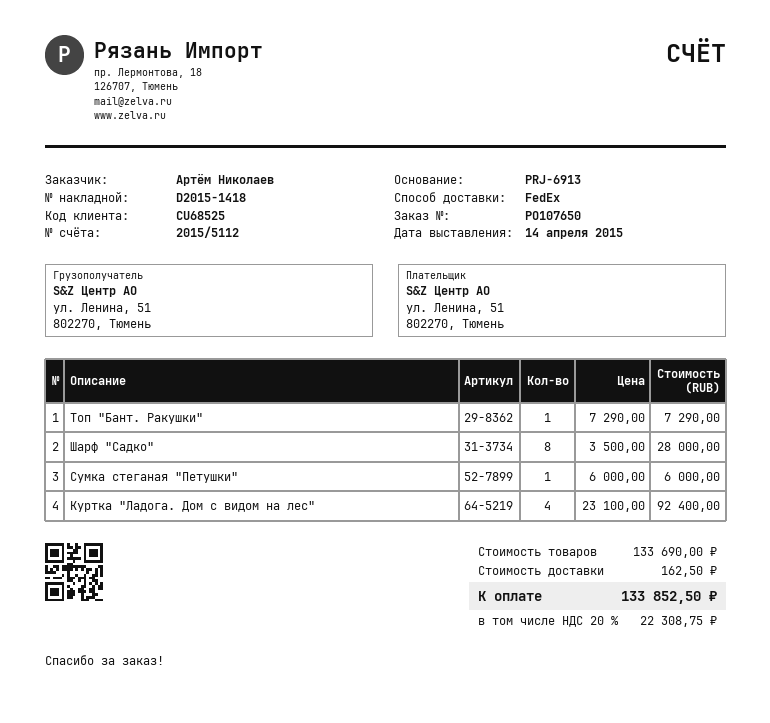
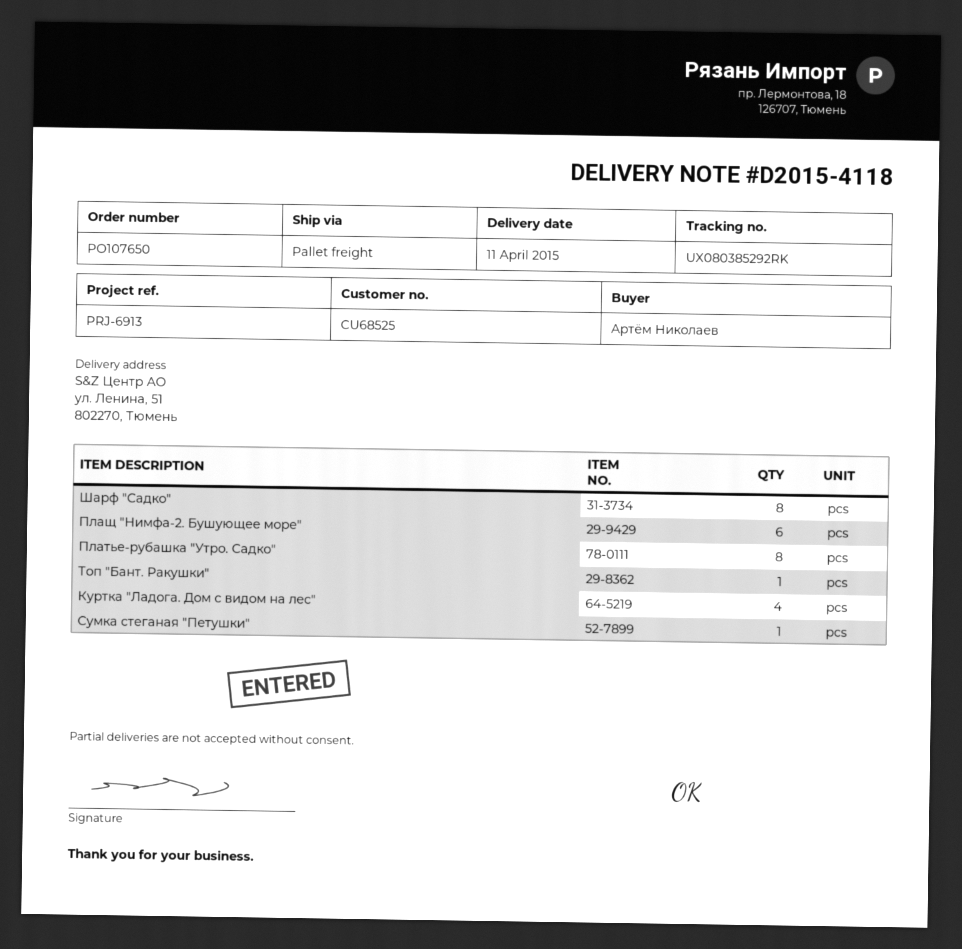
delivery note number: D2015-1418 -> D2015-4118
shipping method: FedEx -> pallet freight
Плащ "Нимфа-2. Бушующее море": none -> 6
Платье-рубашка "Утро. Садко": none -> 8

